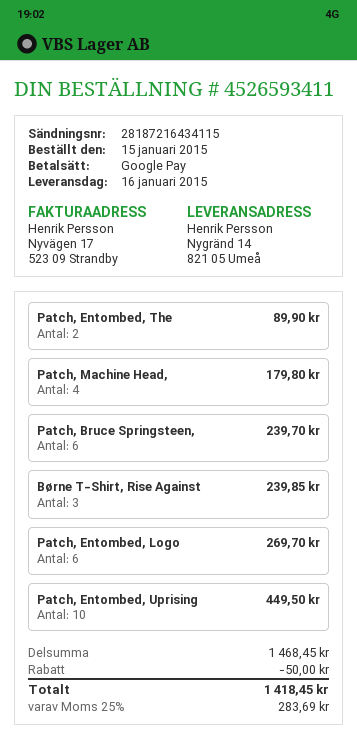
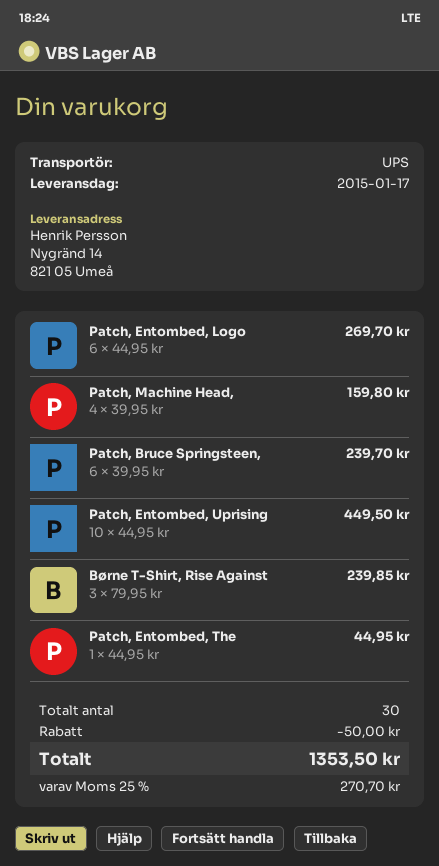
delivery date: 2015-01-16 -> 2015-01-17
Patch, Entombed, The: 2 for 89.90 -> 1 for 44.95
Patch, Machine Head,: 4 for 179.80 -> 4 for 159.80
tax: 25% = 283.69 -> 25% = 270.70
total: 1418.45 -> 1353.50

